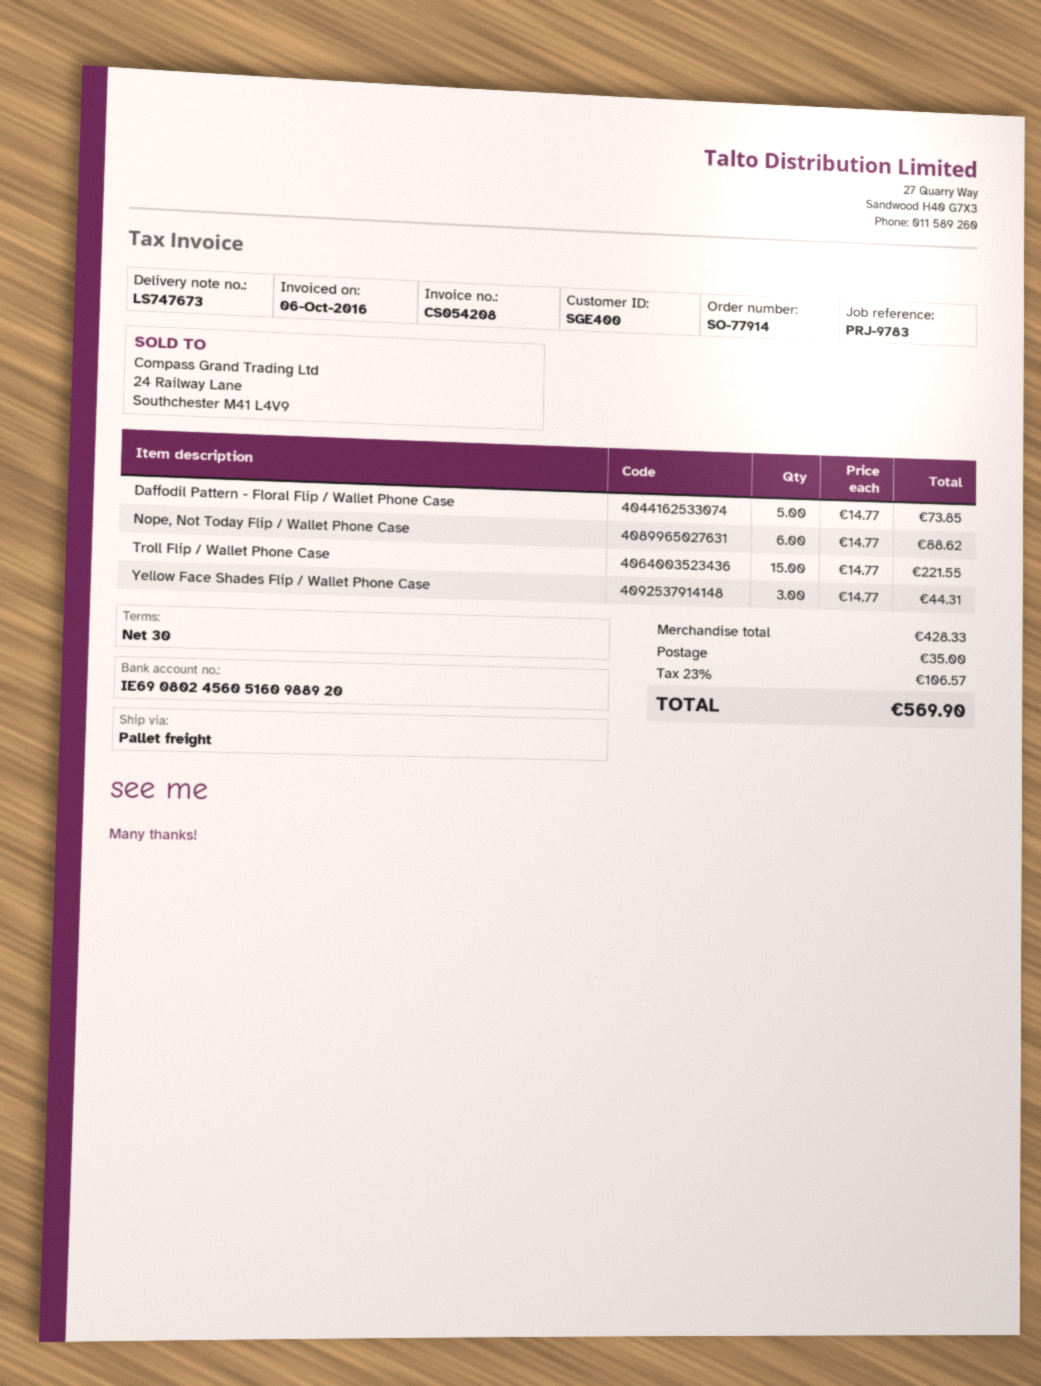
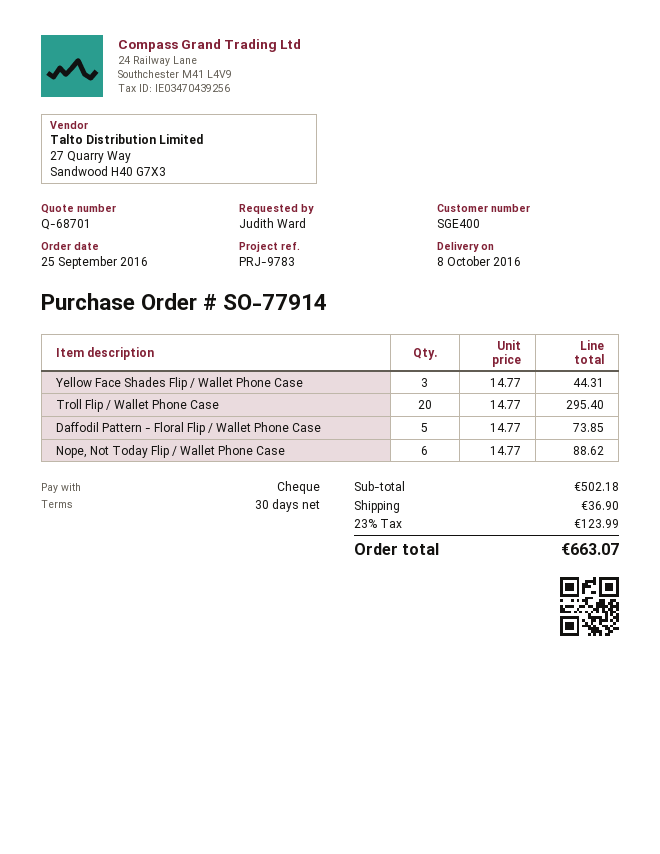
Troll Flip / Wallet Phone Case: 15 x 14.77 = 221.55 -> 20 x 14.77 = 295.40
subtotal: 428.33 -> 502.18
shipping: 35.00 -> 36.90
tax: 23% = 106.57 -> 23% = 123.99
total: 569.90 -> 663.07

